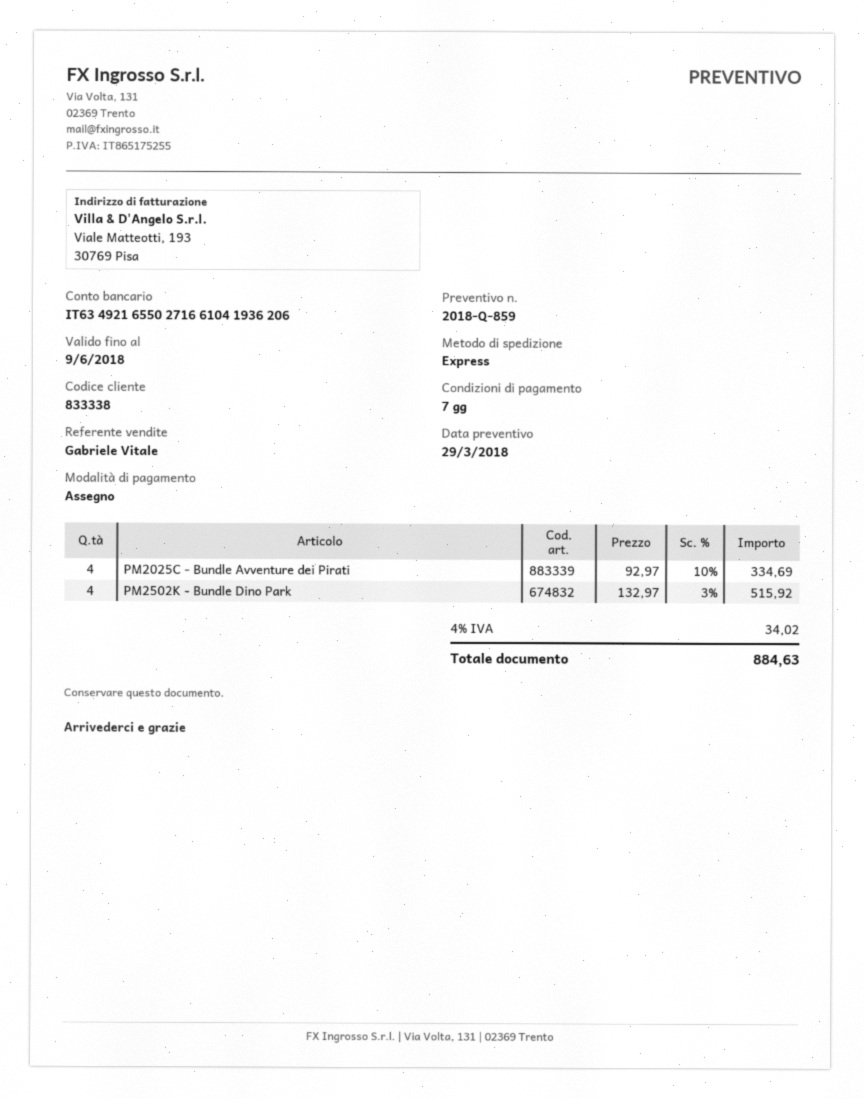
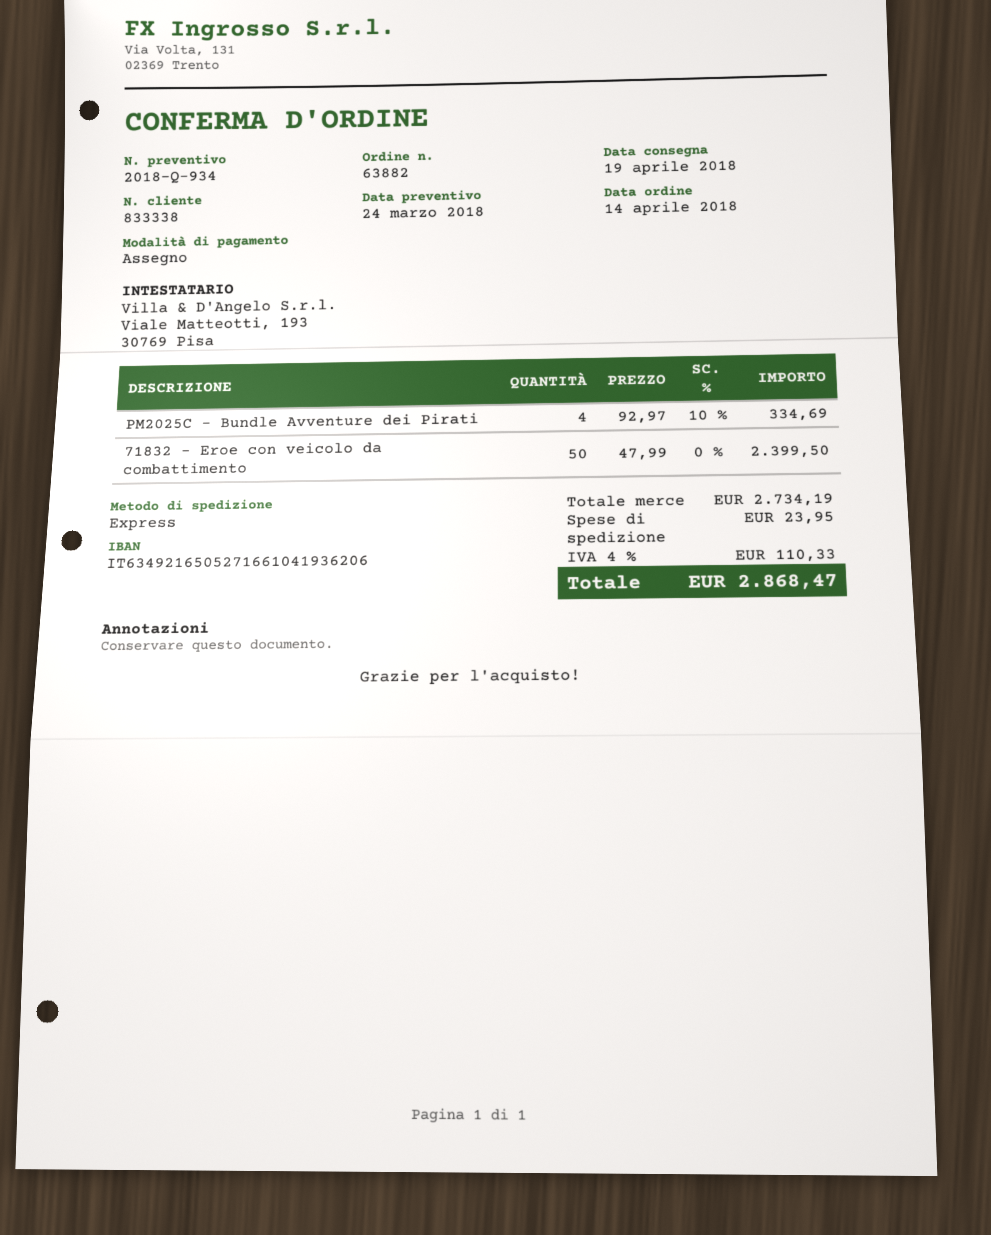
quote number: 2018-Q-859 -> 2018-Q-934
quote date: 2018-03-29 -> 2018-03-24
bank account: IT6349216550271661041936206 -> IT6349216505271661041936206
PM2502K - Bundle Dino Park: 4 x 132.97 - 3% = 515.92 -> none
71832 - Eroe con veicolo da combattimento: none -> 50 x 47.99 = 2399.50
shipping: none -> 23.95
tax: 4% = 34.02 -> 4% = 110.33
total: 884.63 -> 2868.47

